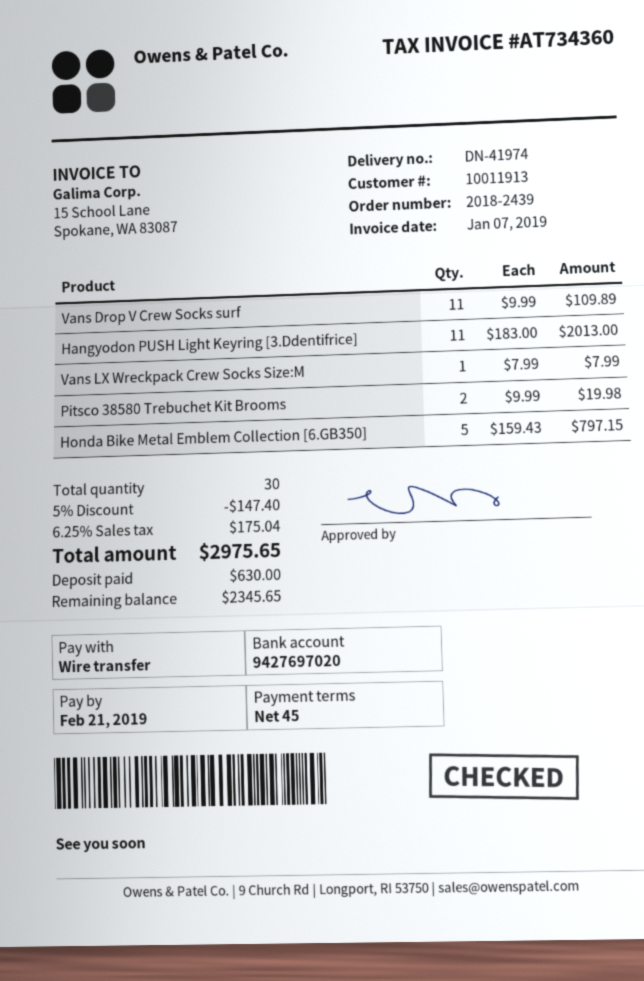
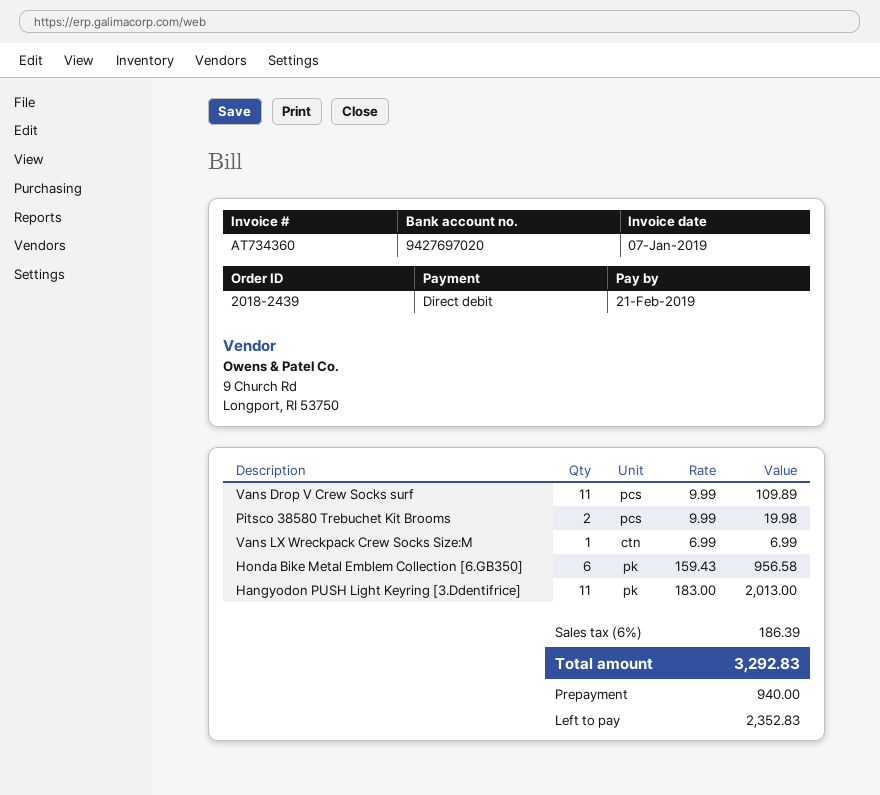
payment method: bank transfer -> direct debit
Vans LX Wreckpack Crew Socks Size:M: 1 x 7.99 = 7.99 -> 1 x 6.99 = 6.99
Honda Bike Metal Emblem Collection [6.GB350]: 5 x 159.43 = 797.15 -> 6 x 159.43 = 956.58
discount: 5% = 147.40 -> none
tax: 6.25% = 175.04 -> 6% = 186.39
total: 2975.65 -> 3292.83
deposit: 630.00 -> 940.00
balance: 2345.65 -> 2352.83

